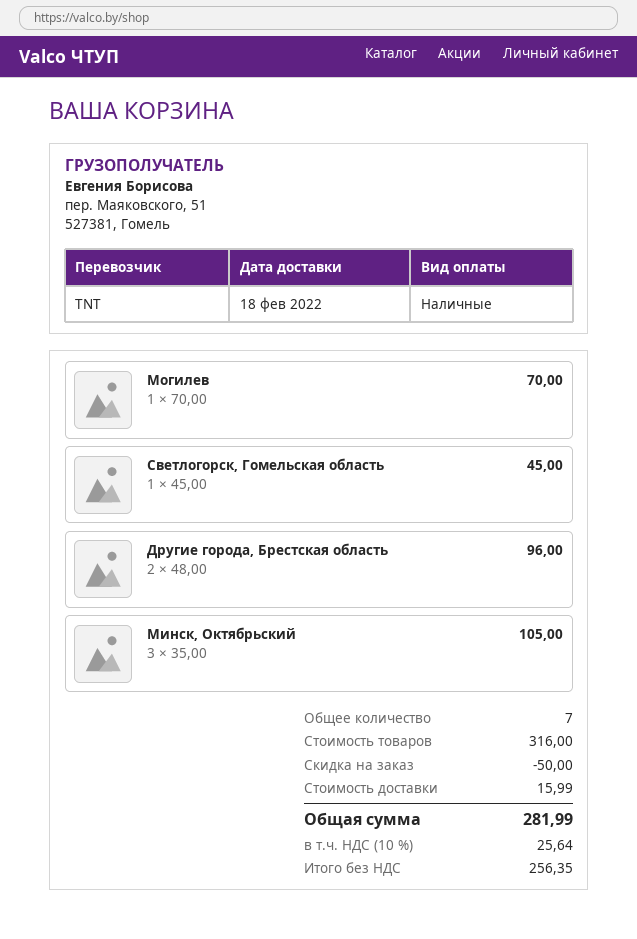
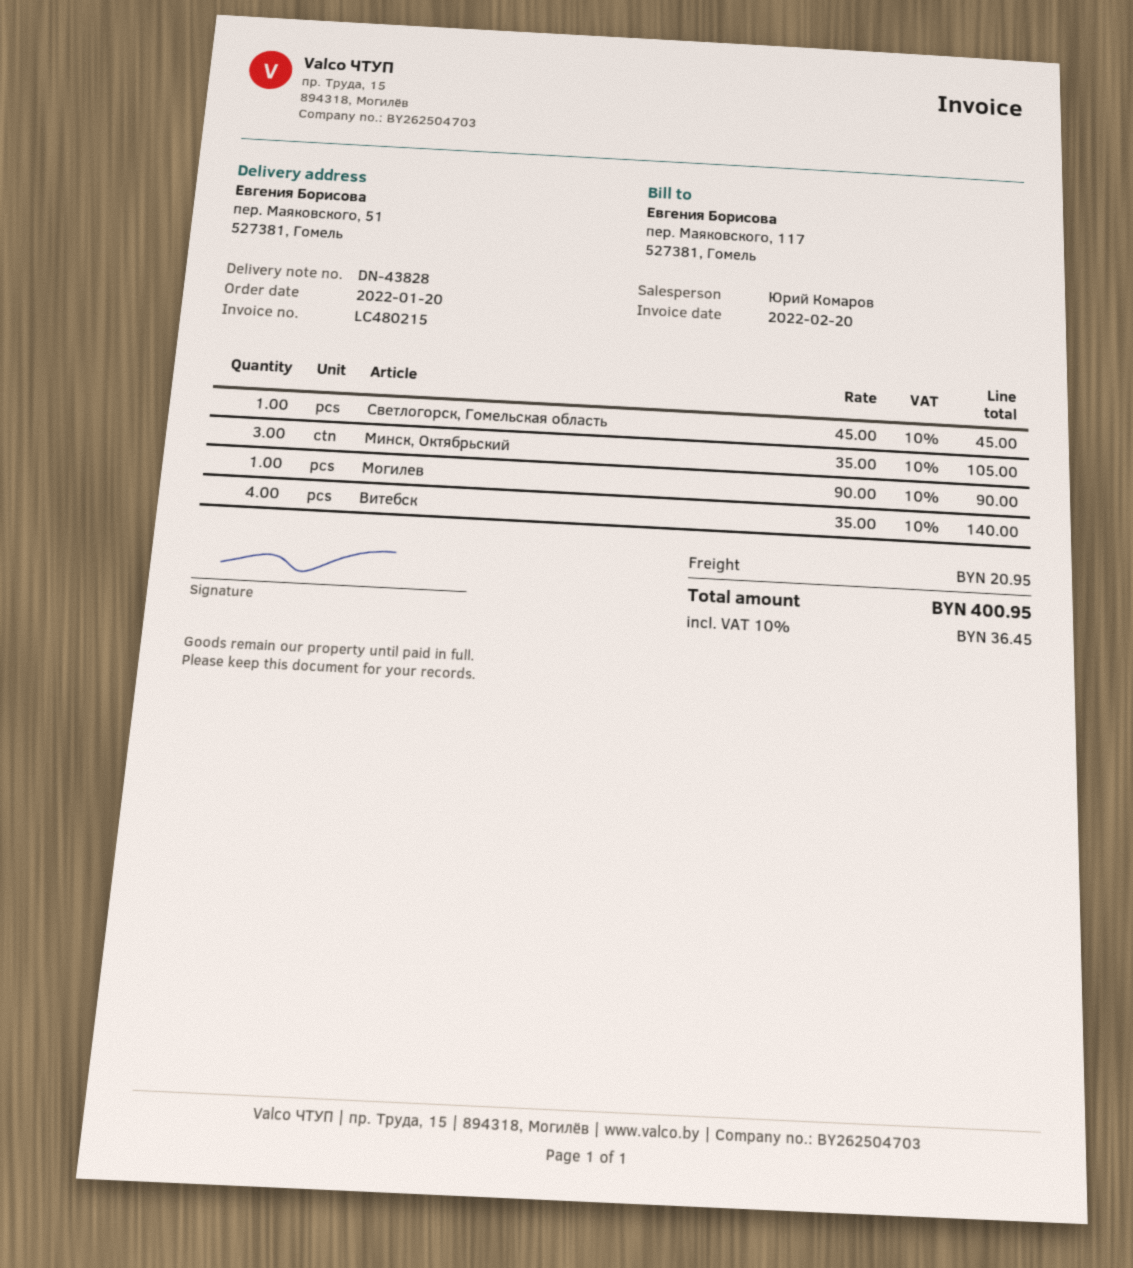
Могилев: 1 x 70.00 = 70.00 -> 1 x 90.00 = 90.00
Другие города, Брестская область: 2 x 48.00 = 96.00 -> none
Витебск: none -> 4 x 35.00 = 140.00
discount: 50.00 -> none
shipping: 15.99 -> 20.95
tax: 10% = 25.64 -> 10% = 36.45
total: 281.99 -> 400.95

